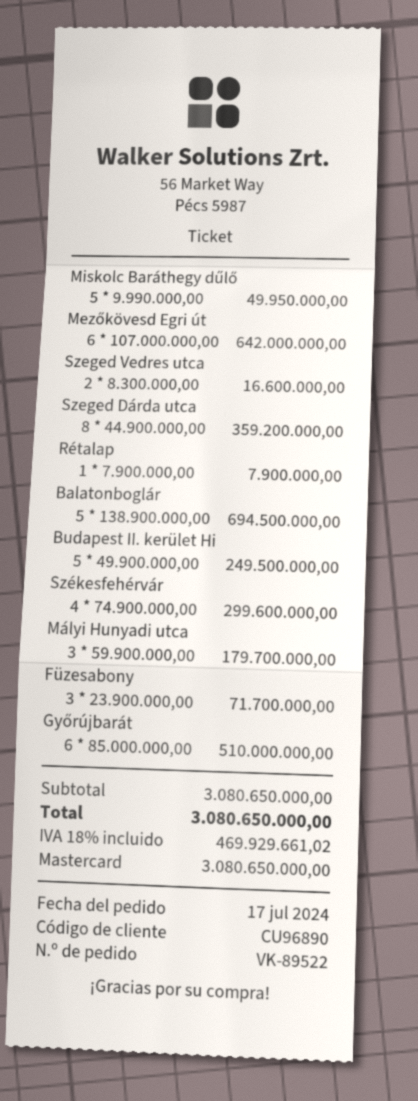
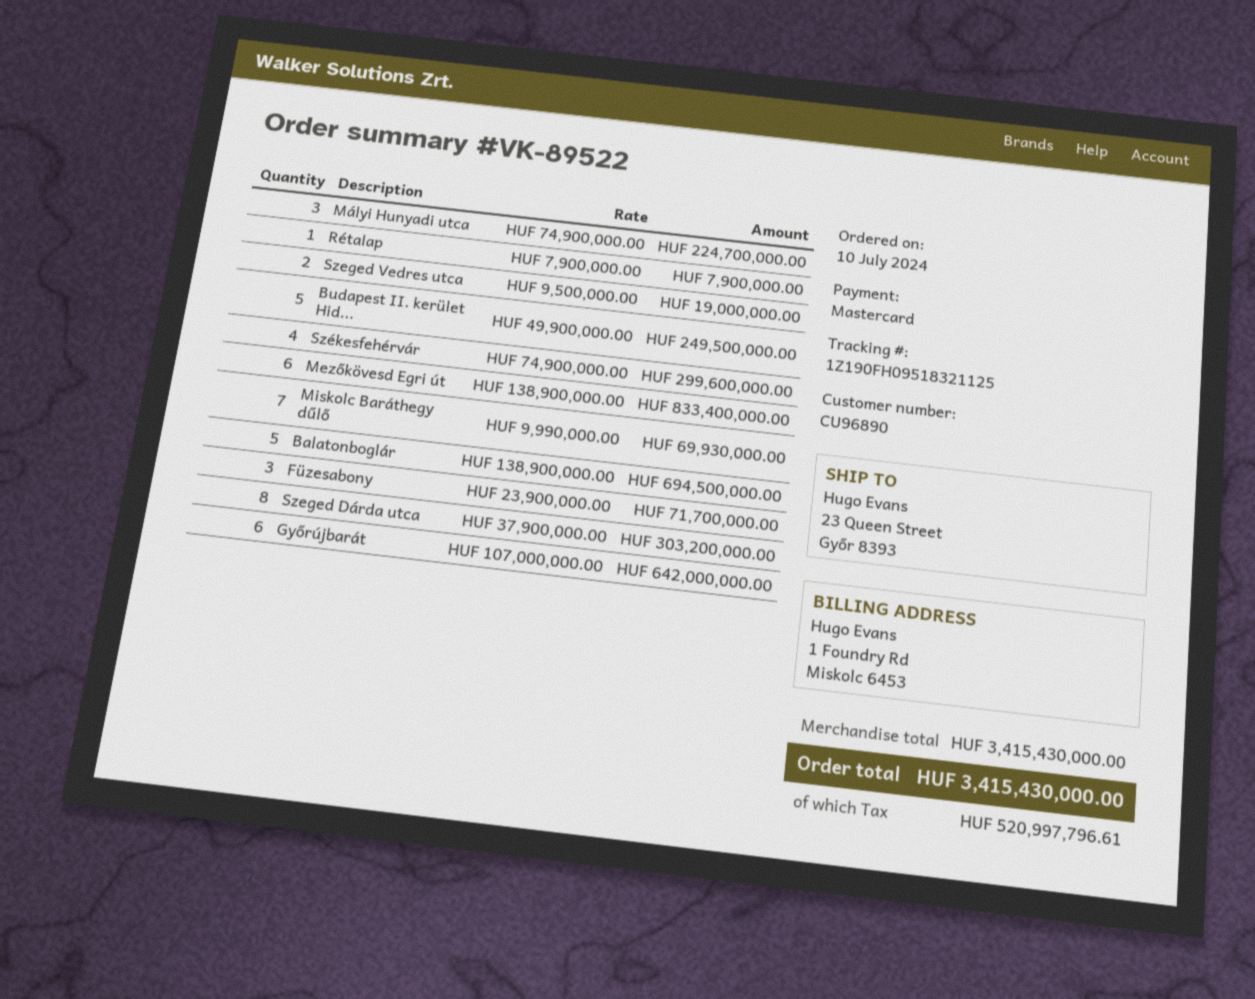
order date: 2024-07-17 -> 2024-07-10
Miskolc Baráthegy dűlő: 5 x 9990000.00 = 49950000.00 -> 7 x 9990000.00 = 69930000.00
Mezőkövesd Egri út: 6 x 107000000.00 = 642000000.00 -> 6 x 138900000.00 = 833400000.00
Szeged Vedres utca: 2 x 8300000.00 = 16600000.00 -> 2 x 9500000.00 = 19000000.00
Szeged Dárda utca: 8 x 44900000.00 = 359200000.00 -> 8 x 37900000.00 = 303200000.00
Mályi Hunyadi utca: 3 x 59900000.00 = 179700000.00 -> 3 x 74900000.00 = 224700000.00
Győrújbarát: 6 x 85000000.00 = 510000000.00 -> 6 x 107000000.00 = 642000000.00
subtotal: 3080650000.00 -> 3415430000.00
tax: 469929661.02 -> 520997796.61
total: 3080650000.00 -> 3415430000.00

